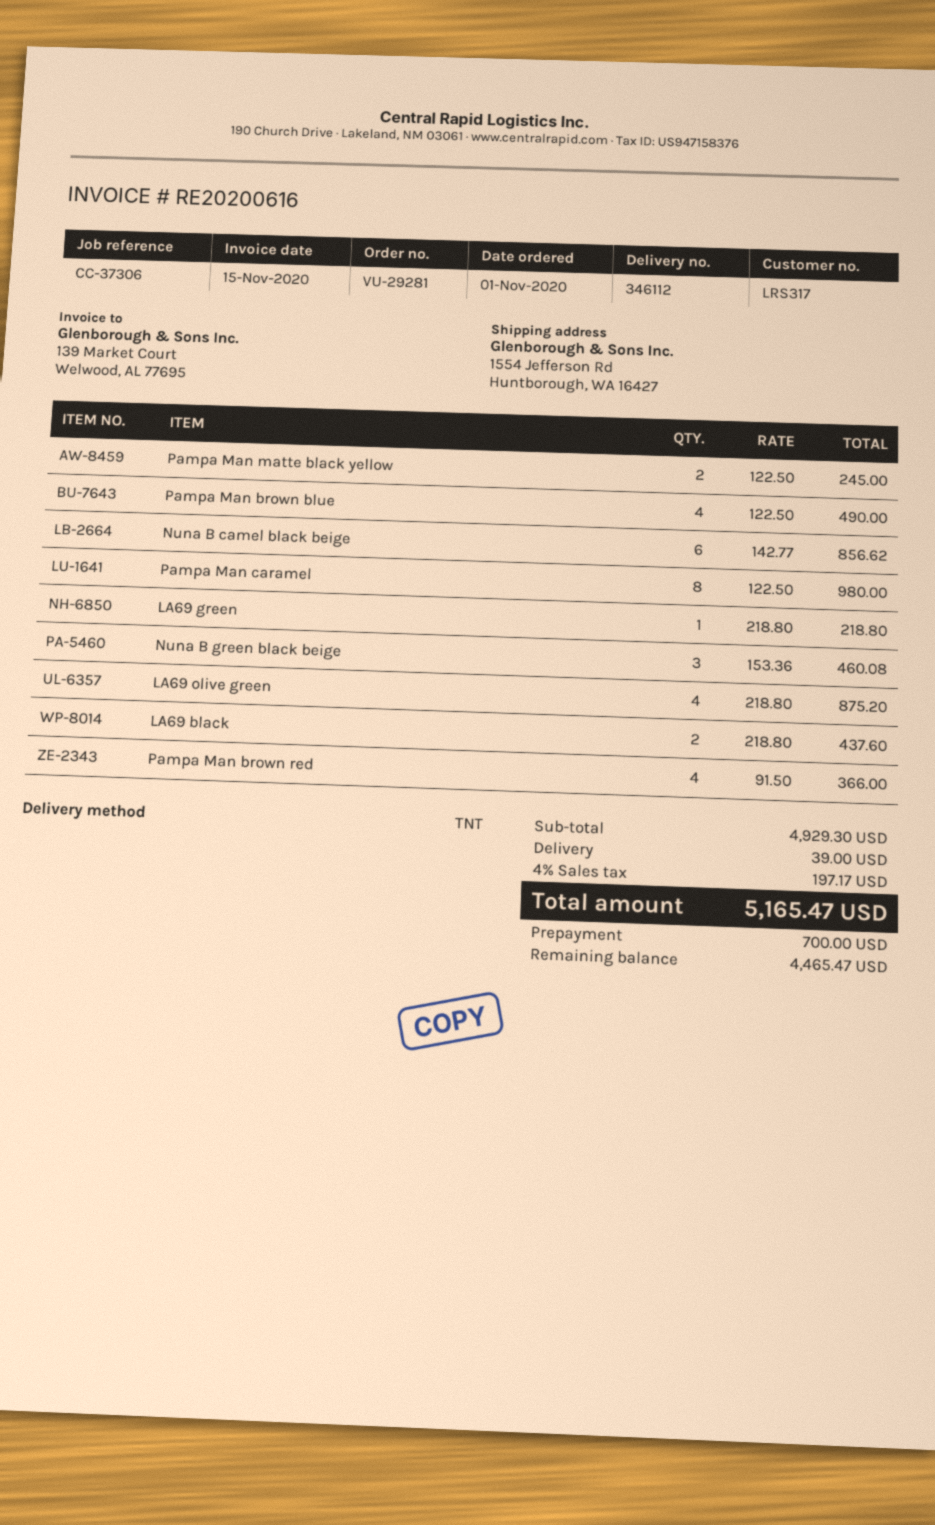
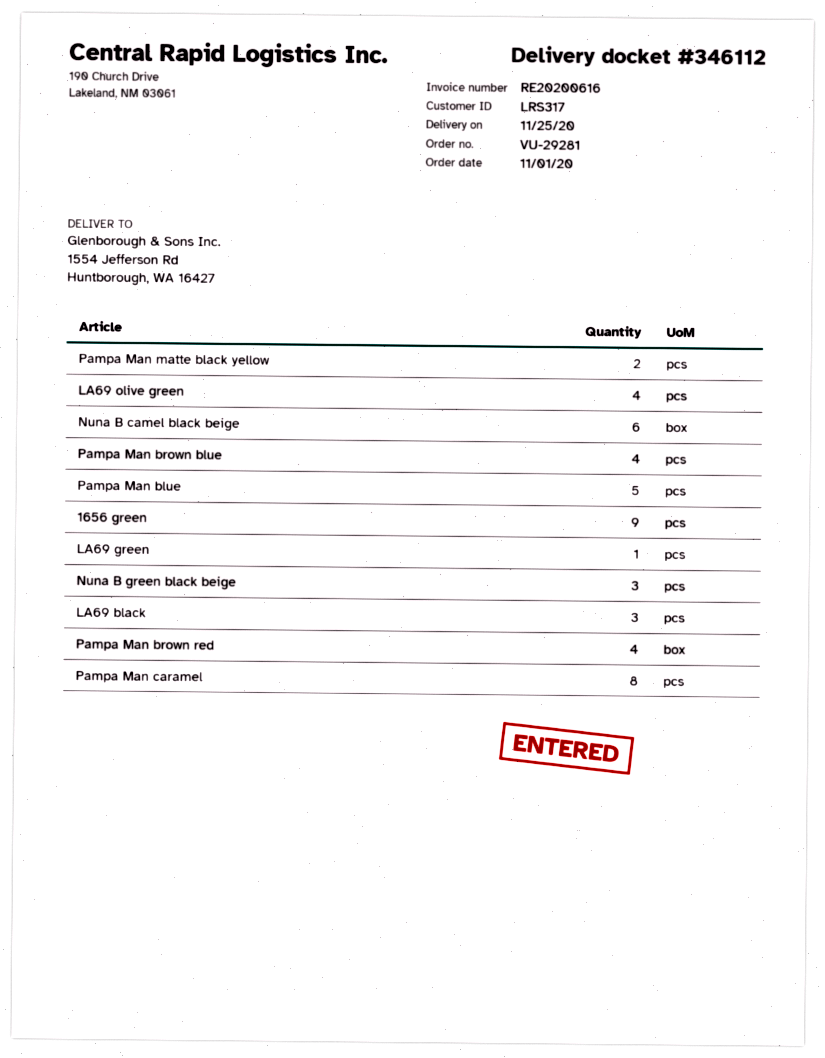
LA69 black: 2 -> 3
Pampa Man blue: none -> 5
1656 green: none -> 9

